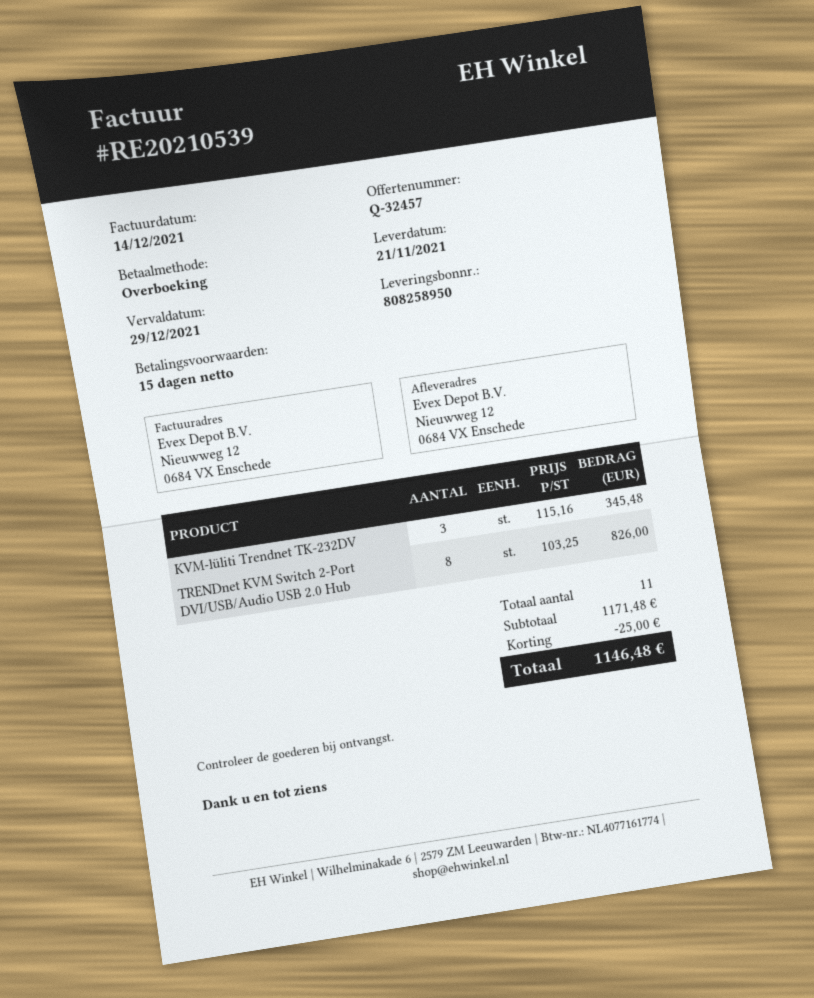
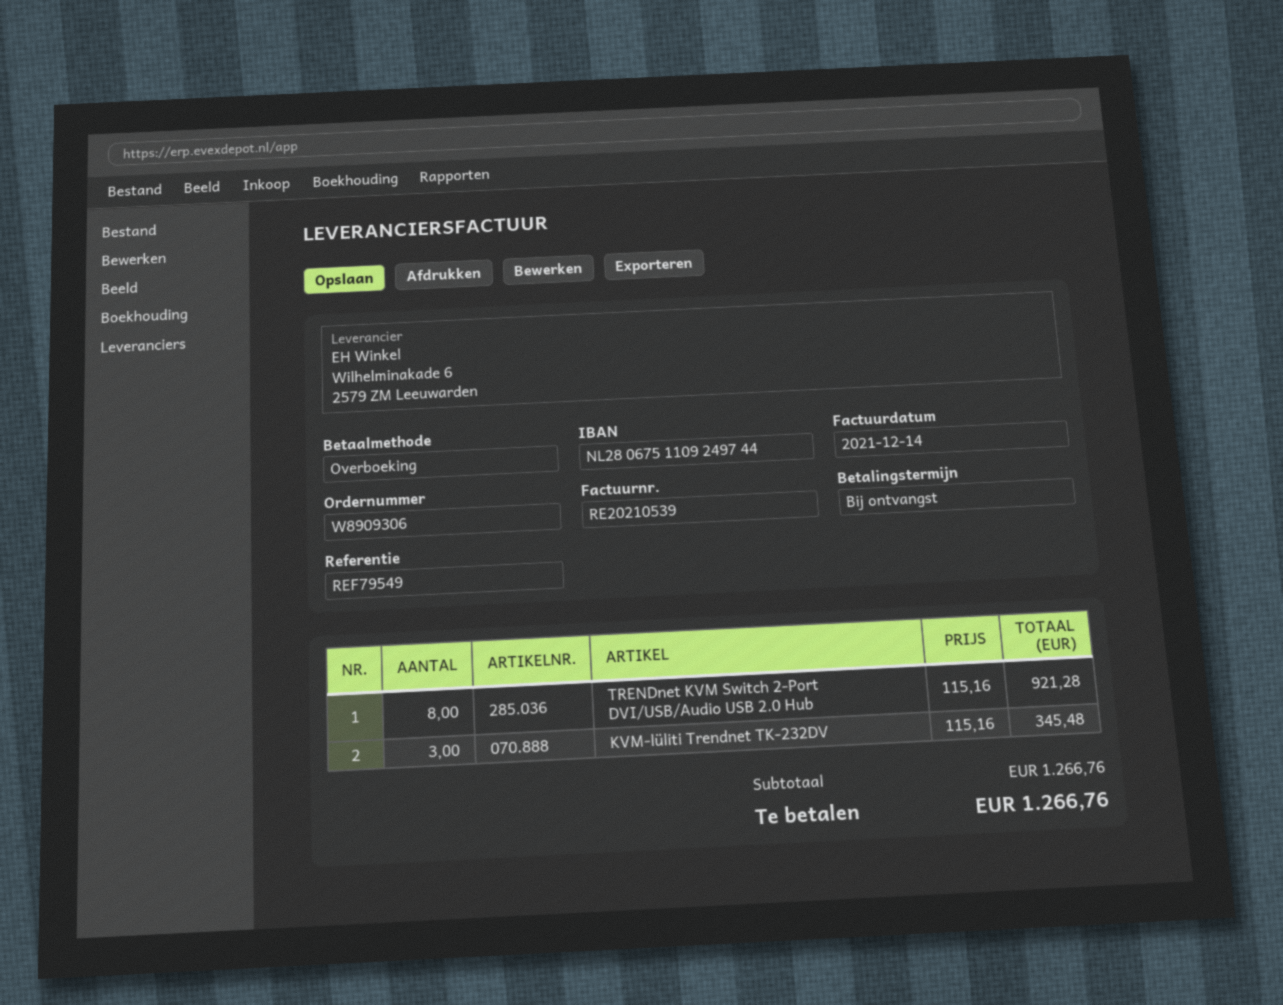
payment terms: 15 days -> on receipt
TRENDnet KVM Switch 2-Port DVI/USB/Audio USB 2.0 Hub: 8 x 103.25 = 826.00 -> 8 x 115.16 = 921.28
subtotal: 1171.48 -> 1266.76
discount: 25.00 -> none
total: 1146.48 -> 1266.76

